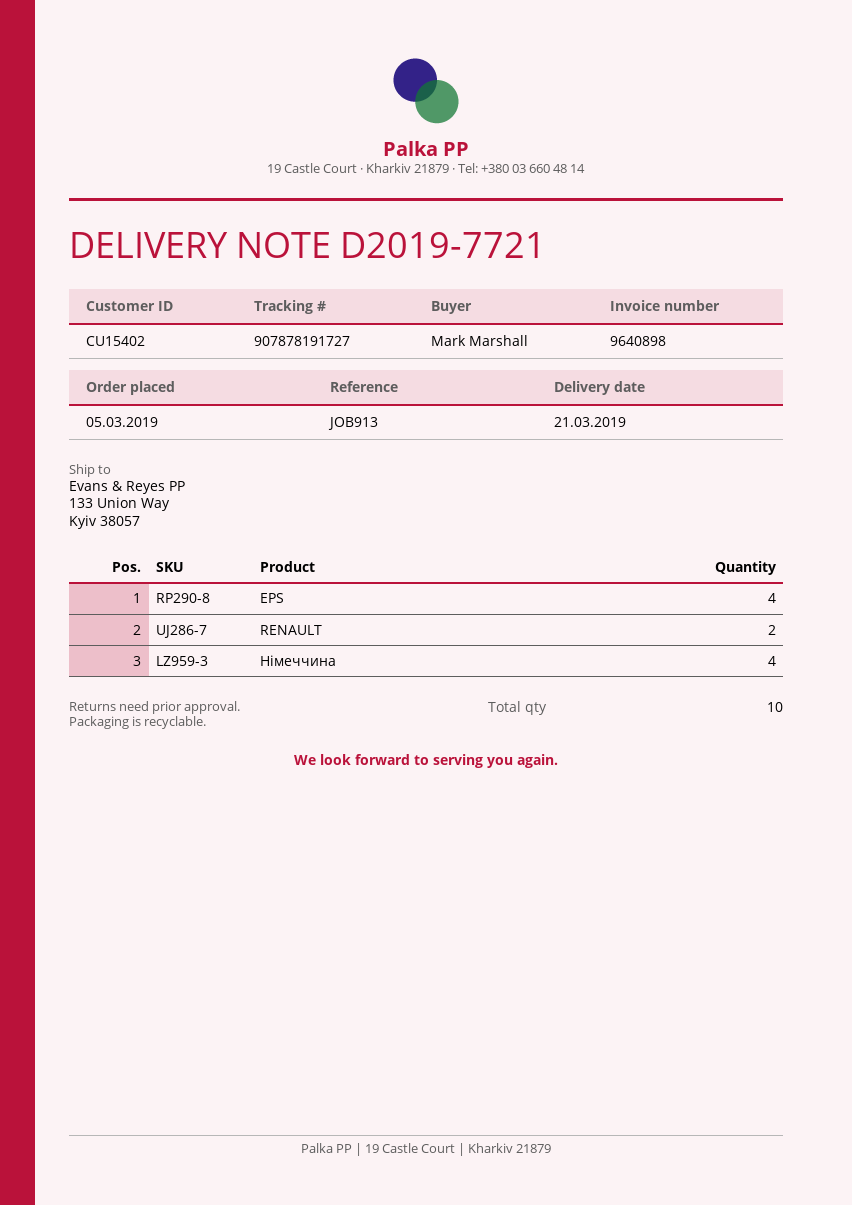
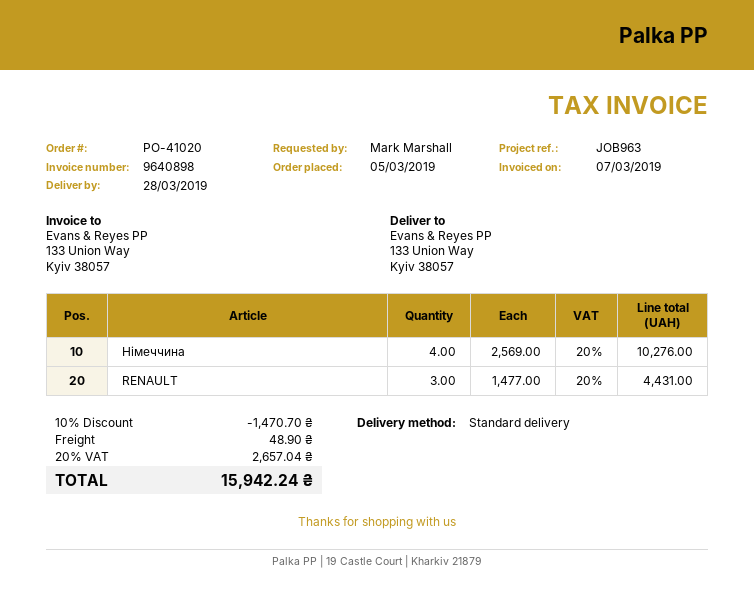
delivery date: 2019-03-21 -> 2019-03-28
reference: JOB913 -> JOB963
EPS: 4 -> none
RENAULT: 2 -> 3

